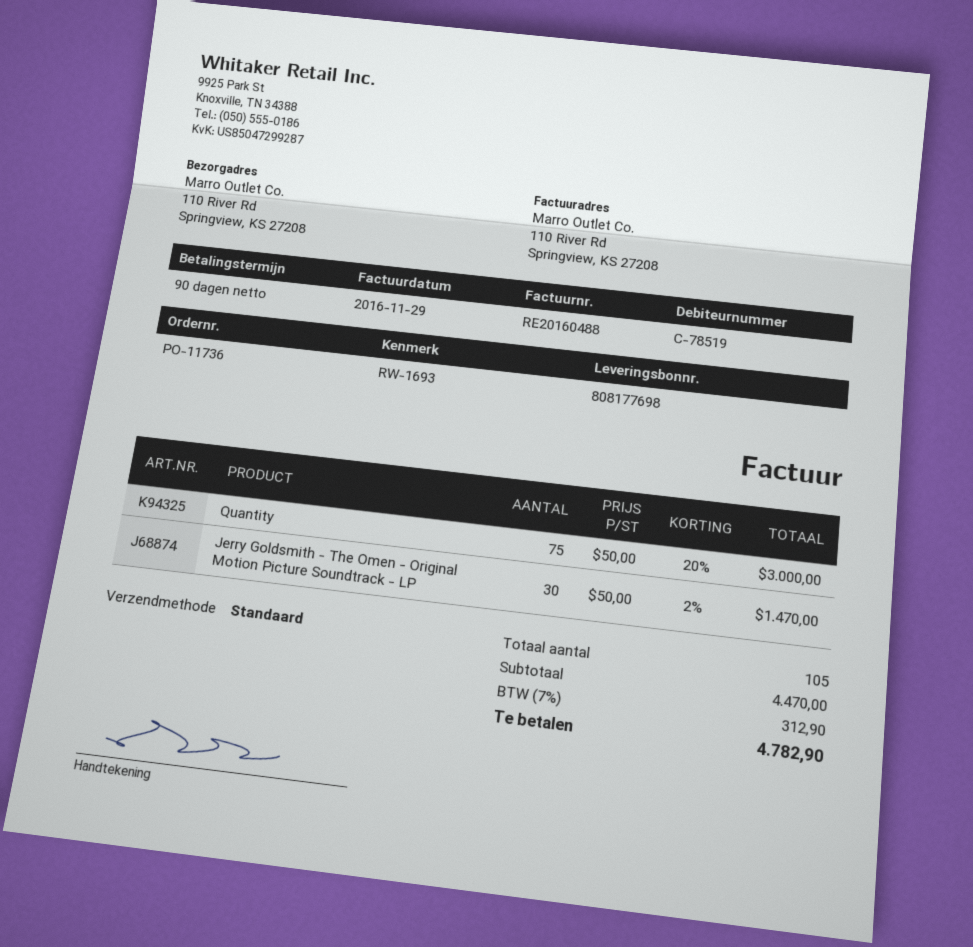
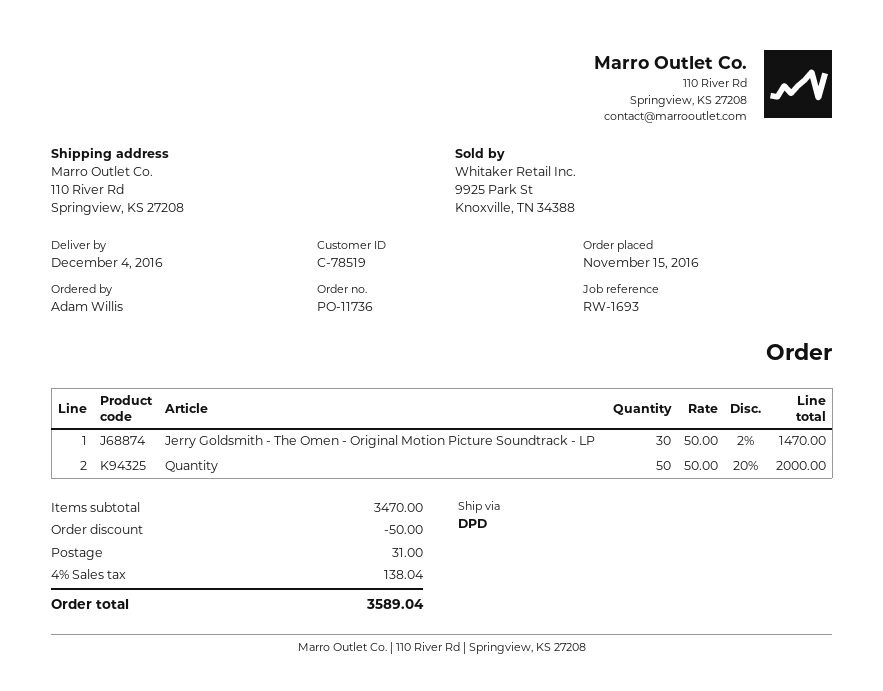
shipping method: standard -> DPD
Quantity: 75 x 50.00 - 20% = 3000.00 -> 50 x 50.00 - 20% = 2000.00
subtotal: 4470.00 -> 3470.00
discount: none -> 50.00
shipping: none -> 31.00
tax: 7% = 312.90 -> 4% = 138.04
total: 4782.90 -> 3589.04

